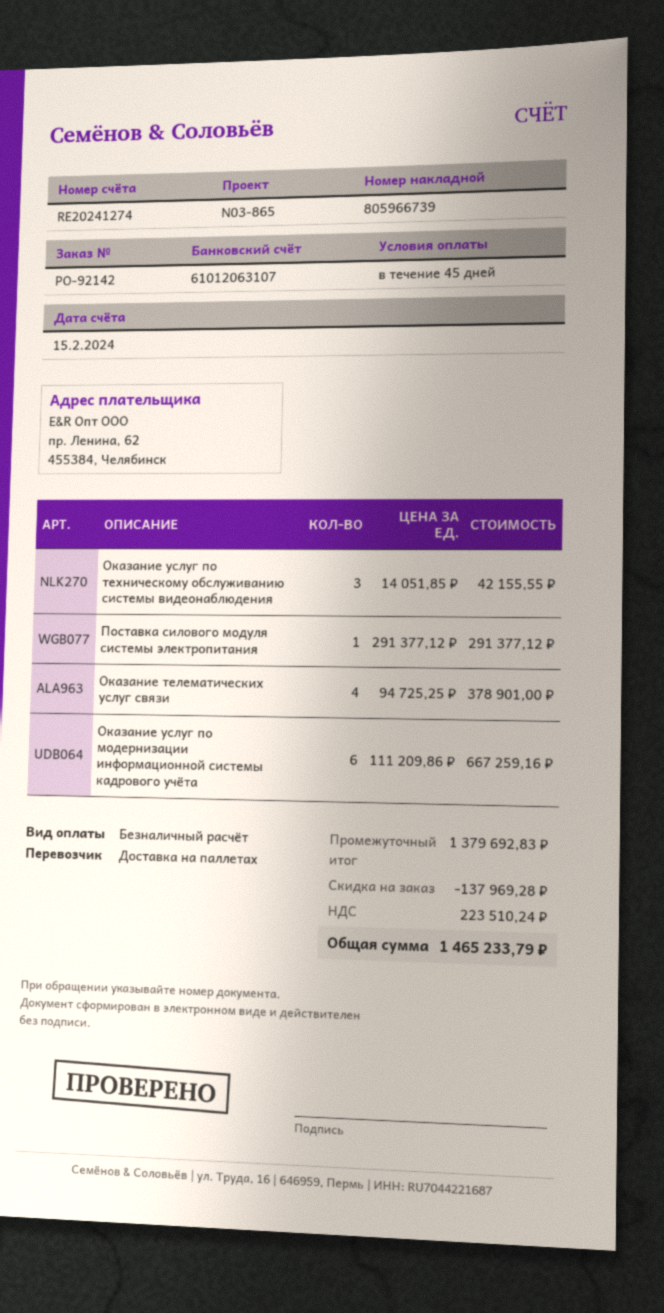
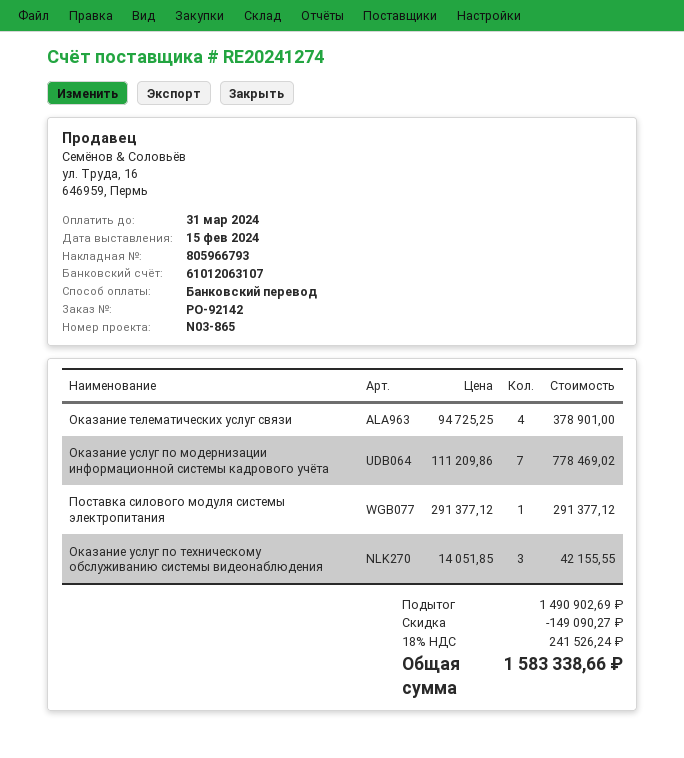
delivery note number: 805966739 -> 805966793
Оказание услуг по модернизации информационной системы кадрового учёта: 6 x 111209.86 = 667259.16 -> 7 x 111209.86 = 778469.02
subtotal: 1379692.83 -> 1490902.69
discount: 137969.28 -> 149090.27
tax: 223510.24 -> 241526.24
total: 1465233.79 -> 1583338.66

